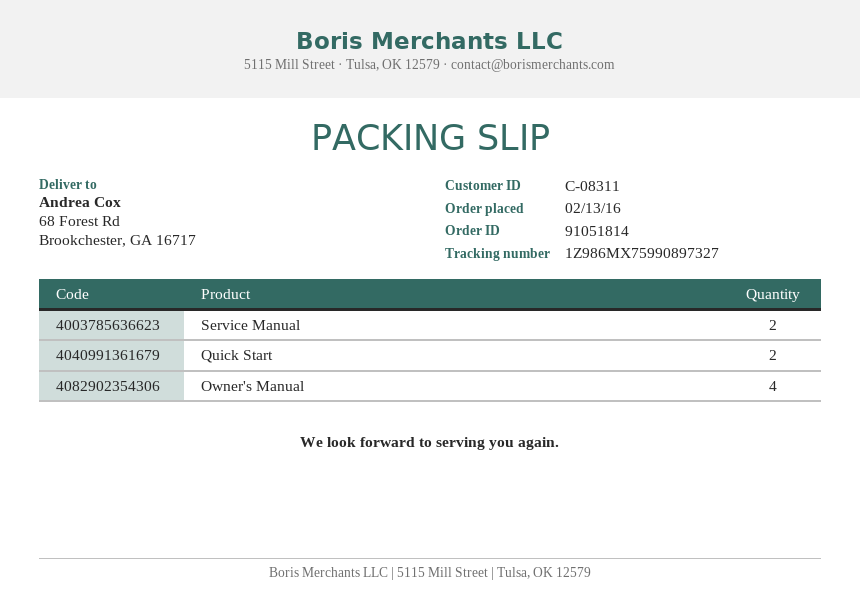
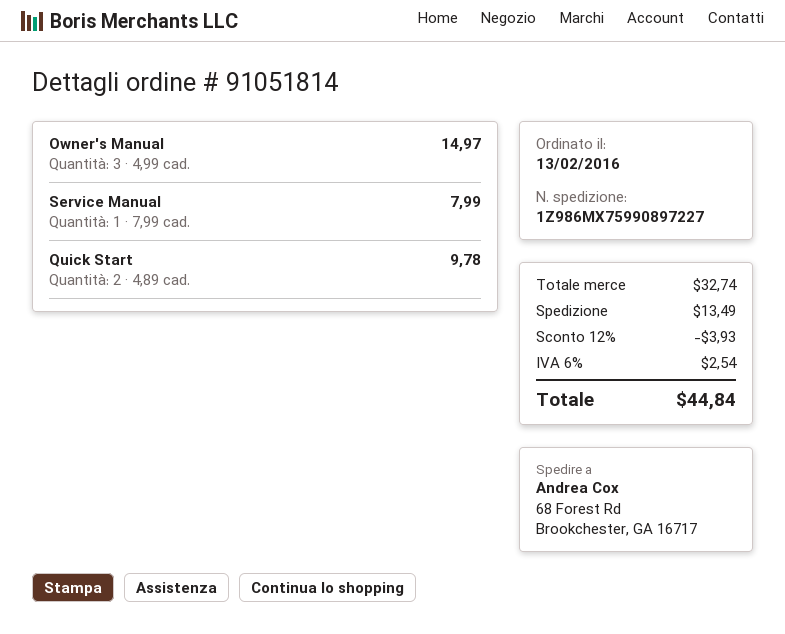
tracking number: 1Z986MX75990897327 -> 1Z986MX75990897227
Service Manual: 2 -> 1
Owner's Manual: 4 -> 3

